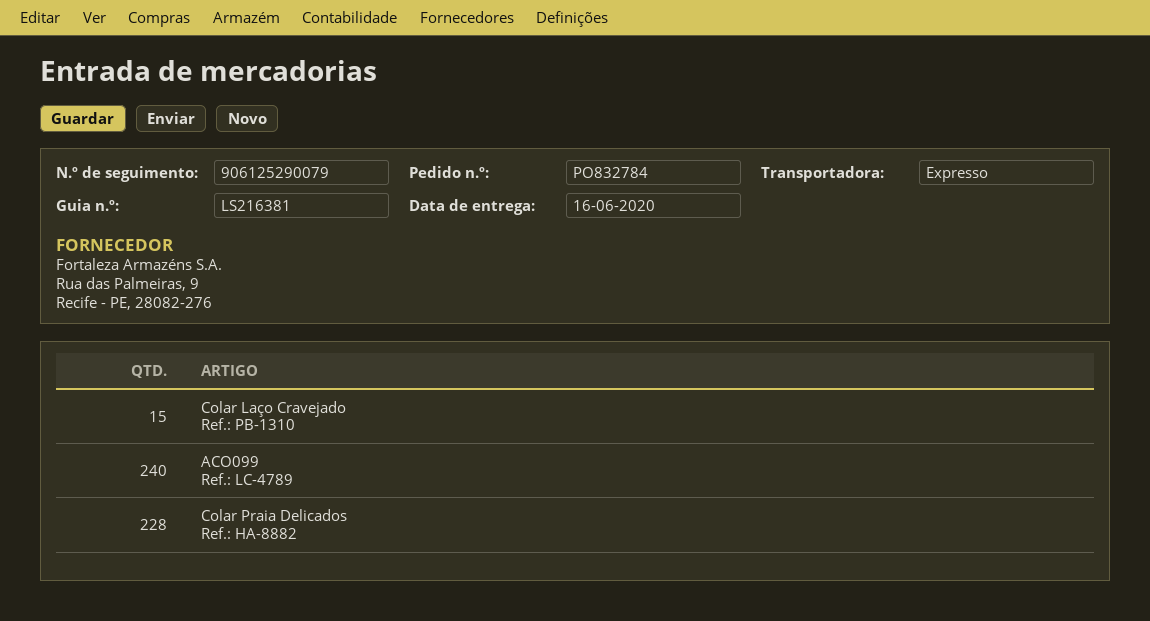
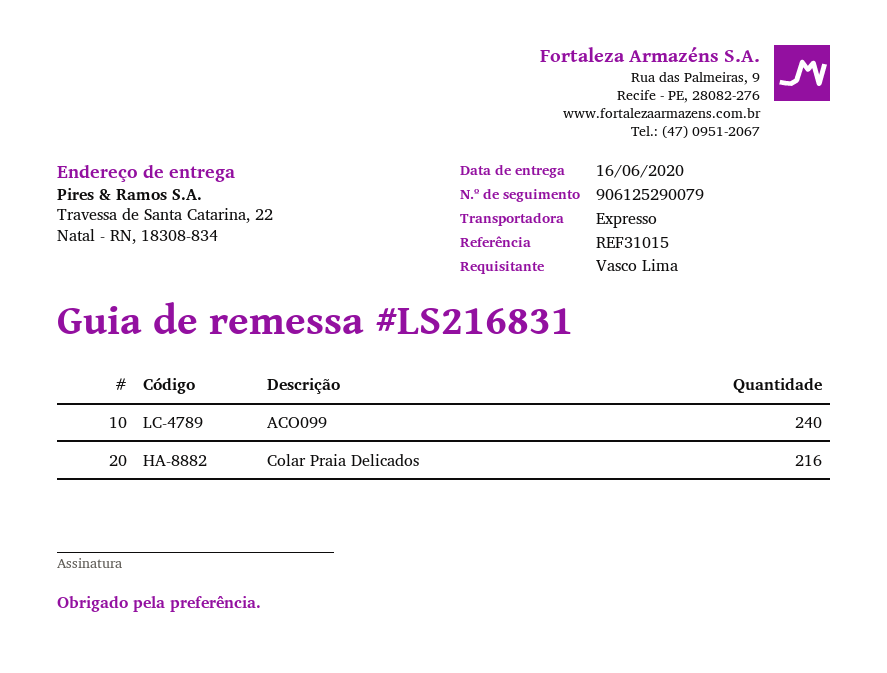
delivery note number: LS216381 -> LS216831
Colar Laço Cravejado: 15 -> none
Colar Praia Delicados: 228 -> 216

